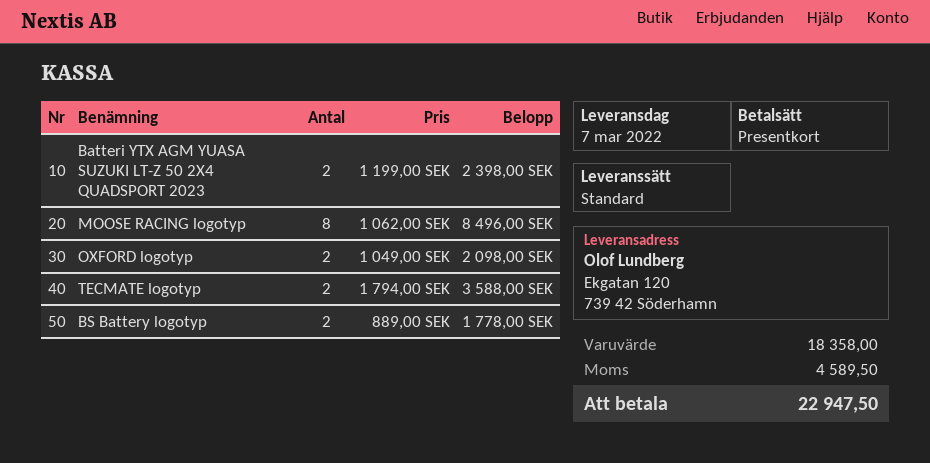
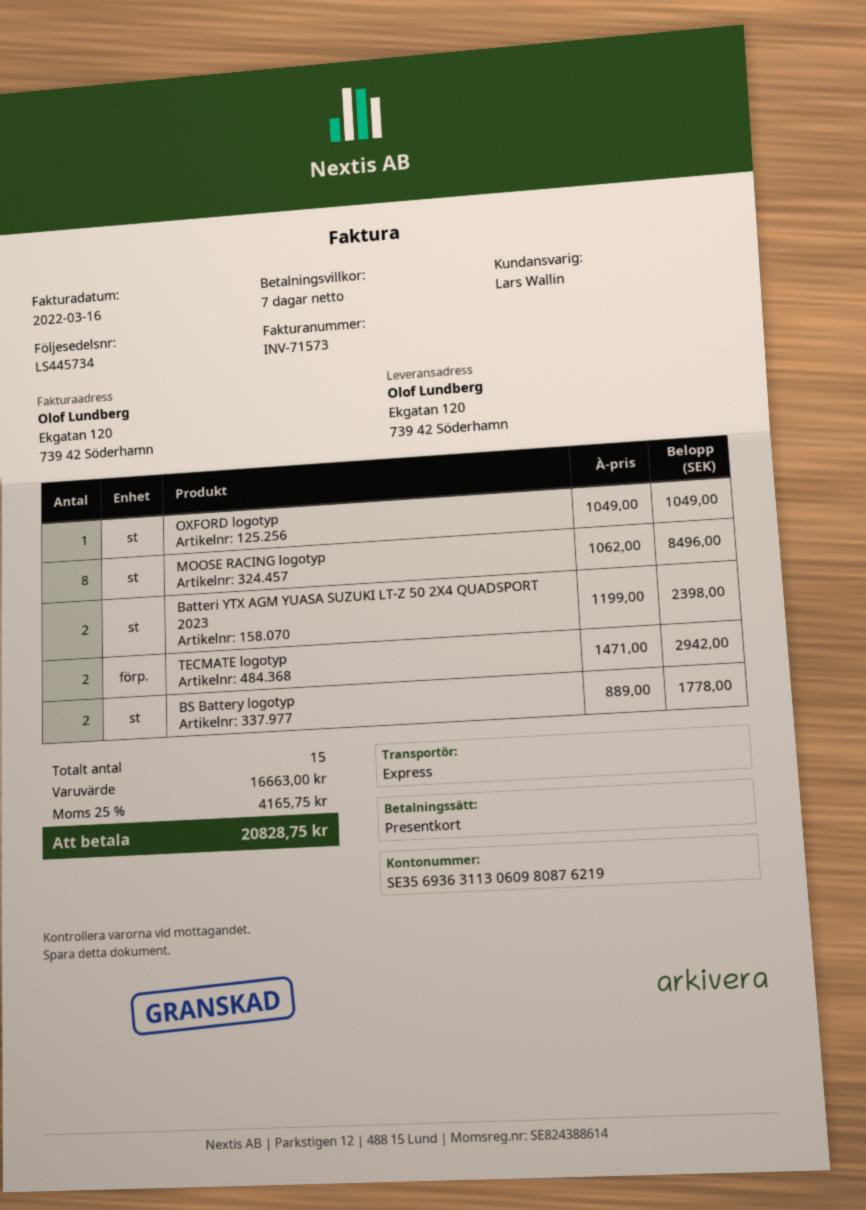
shipping method: standard -> express
OXFORD logotyp: 2 x 1049.00 = 2098.00 -> 1 x 1049.00 = 1049.00
TECMATE logotyp: 2 x 1794.00 = 3588.00 -> 2 x 1471.00 = 2942.00
subtotal: 18358.00 -> 16663.00
tax: 4589.50 -> 4165.75
total: 22947.50 -> 20828.75

